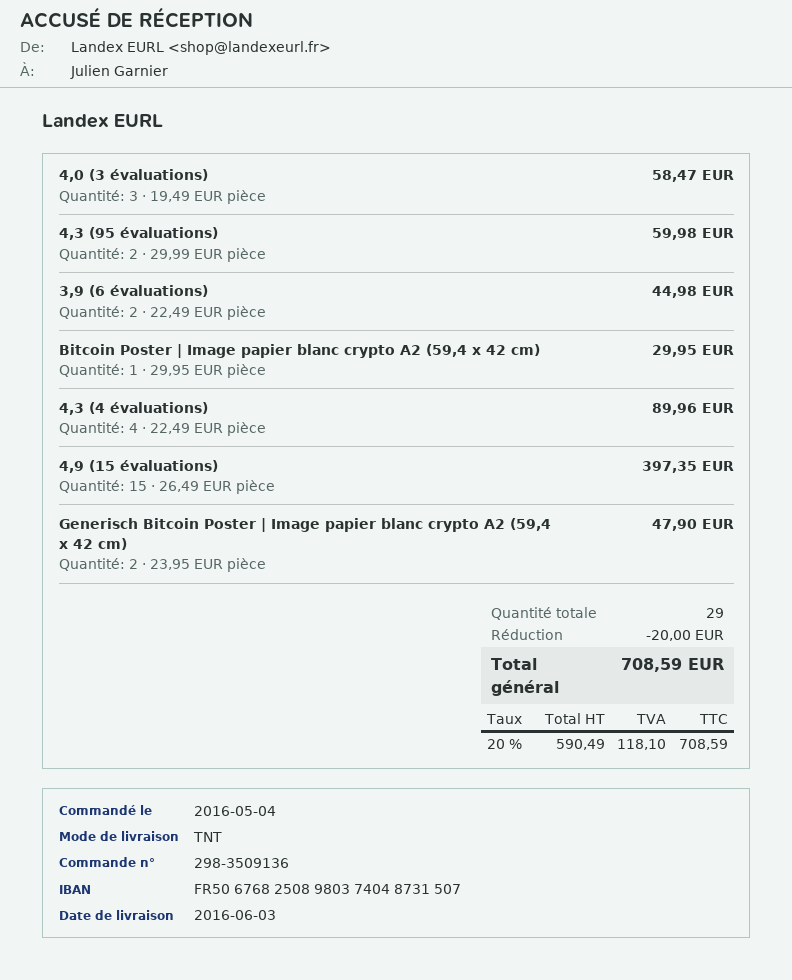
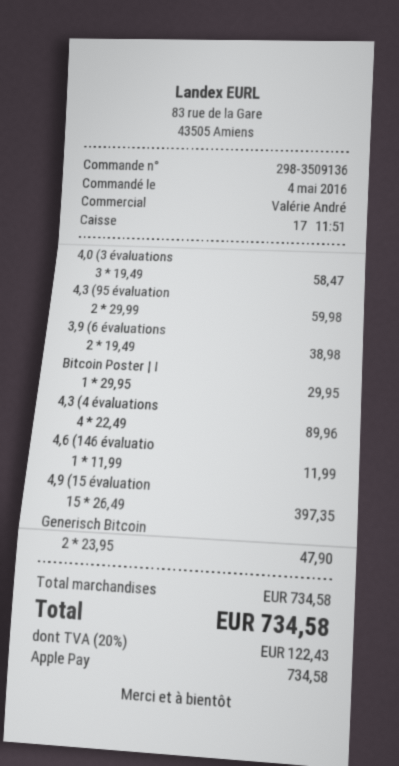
3,9 (6 évaluations): 2 x 22.49 = 44.98 -> 2 x 19.49 = 38.98
4,6 (146 évaluatio: none -> 1 x 11.99 = 11.99
discount: 20.00 -> none
tax: 20% = 118.10 -> 20% = 122.43
total: 708.59 -> 734.58

